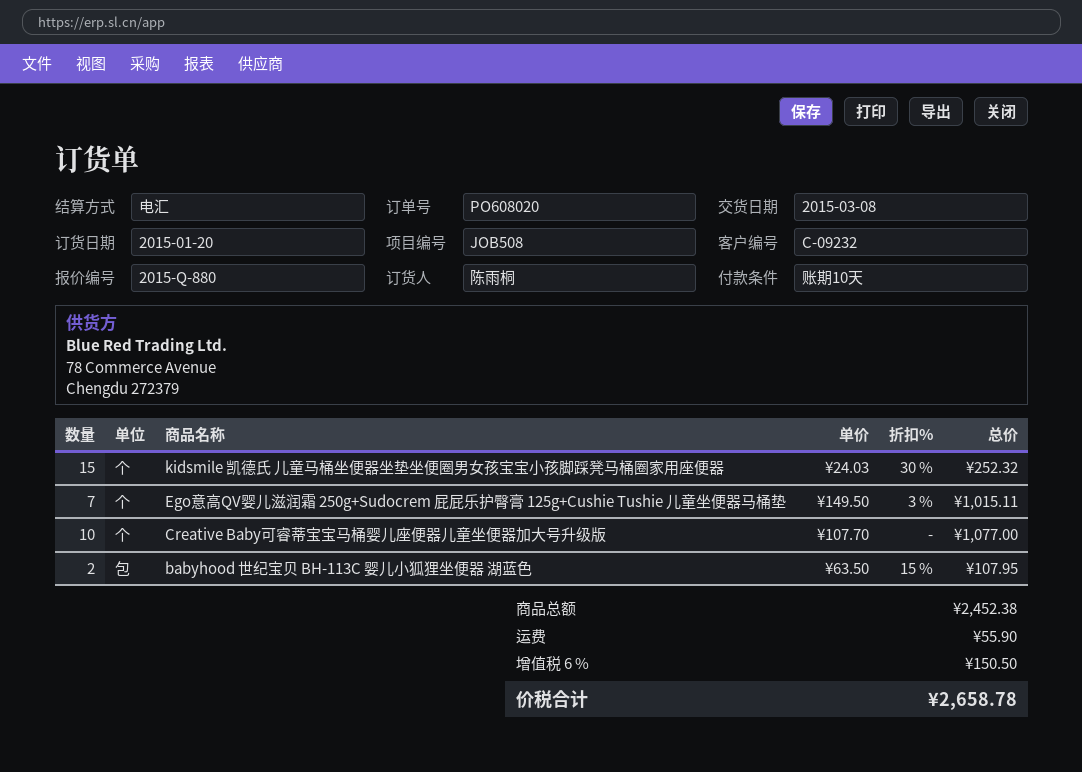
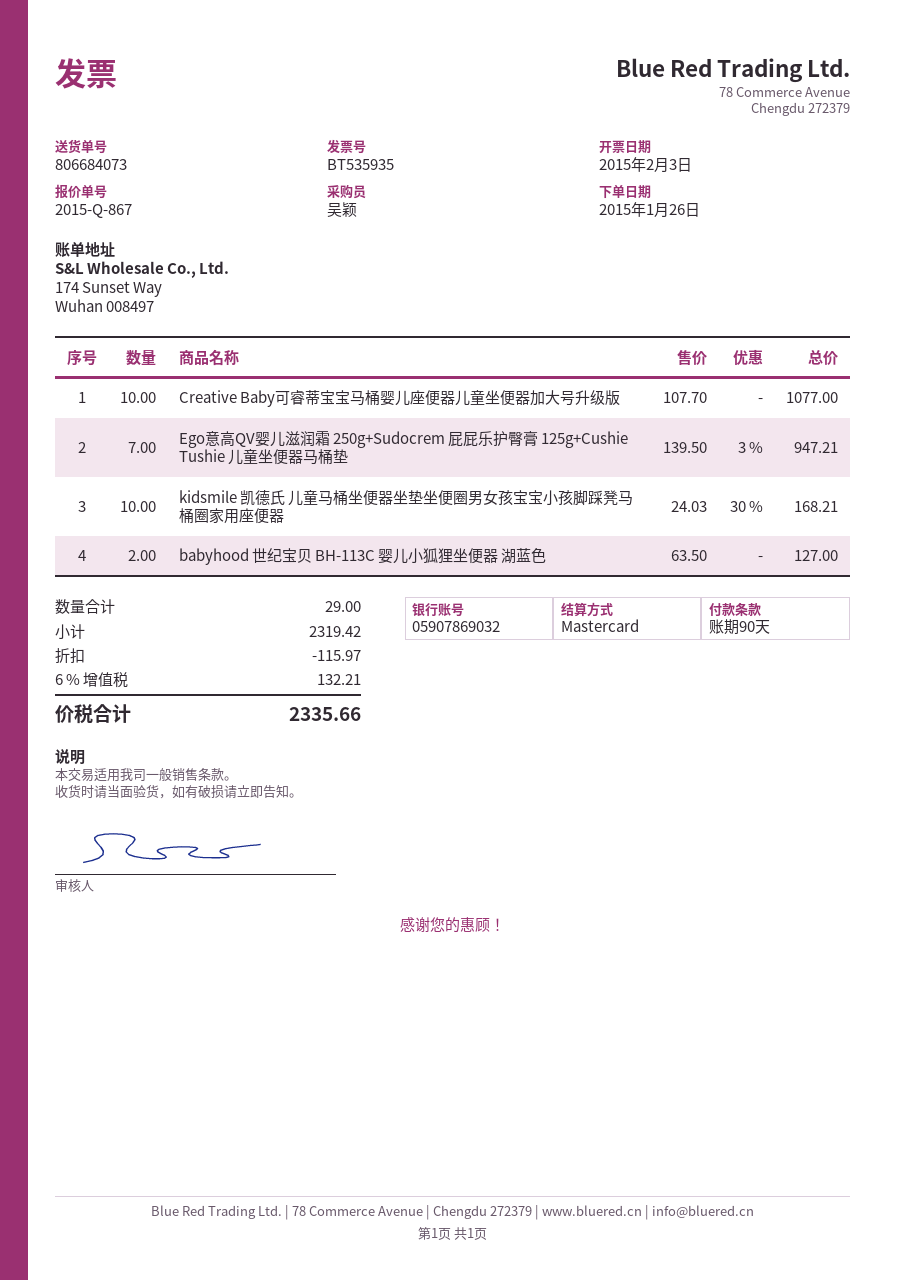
quote number: 2015-Q-880 -> 2015-Q-867
order date: 2015-01-20 -> 2015-01-26
payment terms: 10 days -> 90 days
ordered by: 陈雨桐 -> 吴颖
payment method: bank transfer -> Mastercard
kidsmile 凯德氏 儿童马桶坐便器坐垫坐便圈男女孩宝宝小孩脚踩凳马桶圈家用座便器: 15 x 24.03 - 30% = 252.32 -> 10 x 24.03 - 30% = 168.21
Ego意高QV婴儿滋润霜 250g+Sudocrem 屁屁乐护臀膏 125g+Cushie Tushie 儿童坐便器马桶垫: 7 x 149.50 - 3% = 1015.11 -> 7 x 139.50 - 3% = 947.21
babyhood 世纪宝贝 BH-113C 婴儿小狐狸坐便器 湖蓝色: 2 x 63.50 - 15% = 107.95 -> 2 x 63.50 = 127.00
subtotal: 2452.38 -> 2319.42
discount: none -> 115.97
shipping: 55.90 -> none
tax: 6% = 150.50 -> 6% = 132.21
total: 2658.78 -> 2335.66

